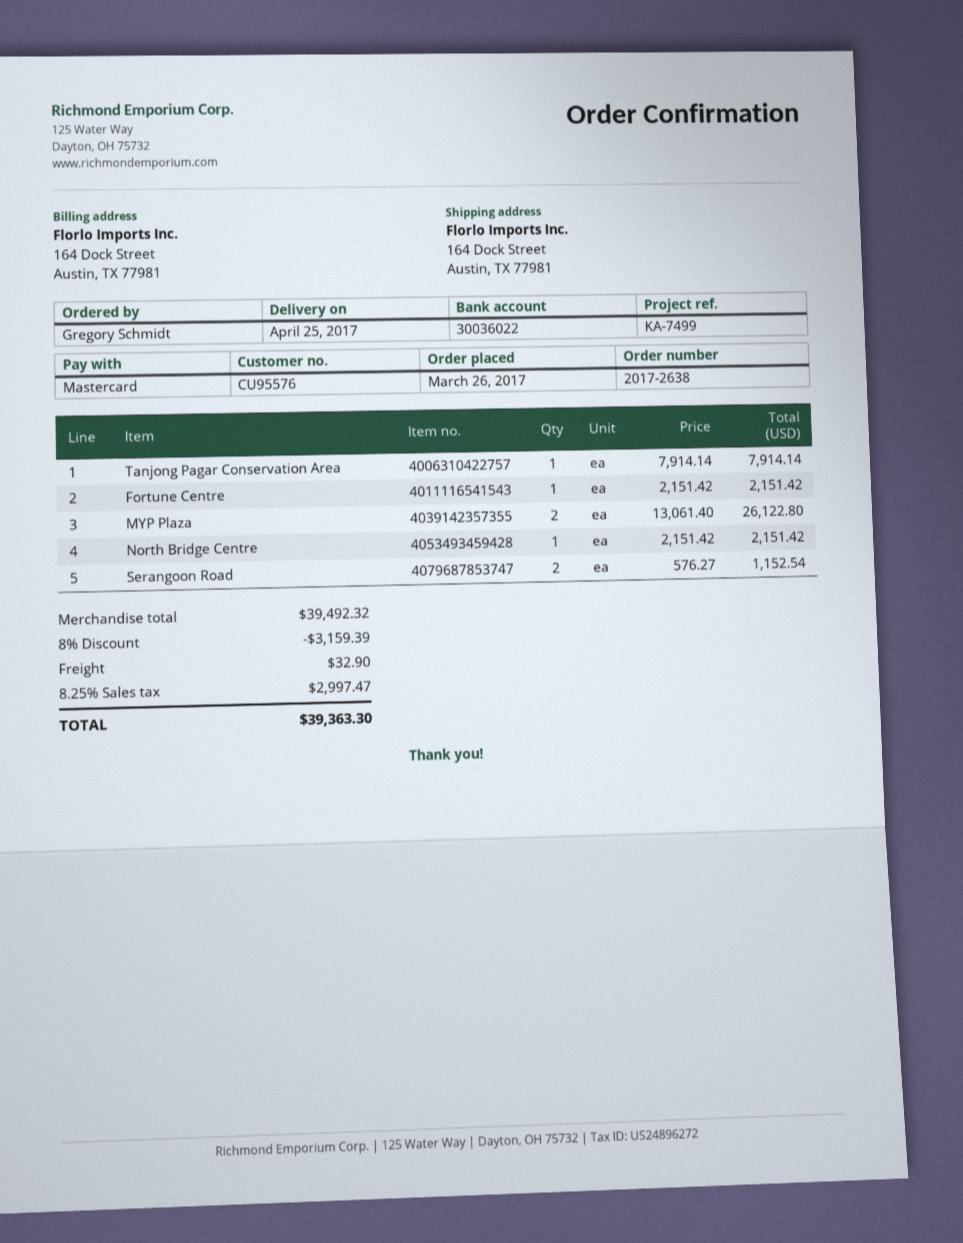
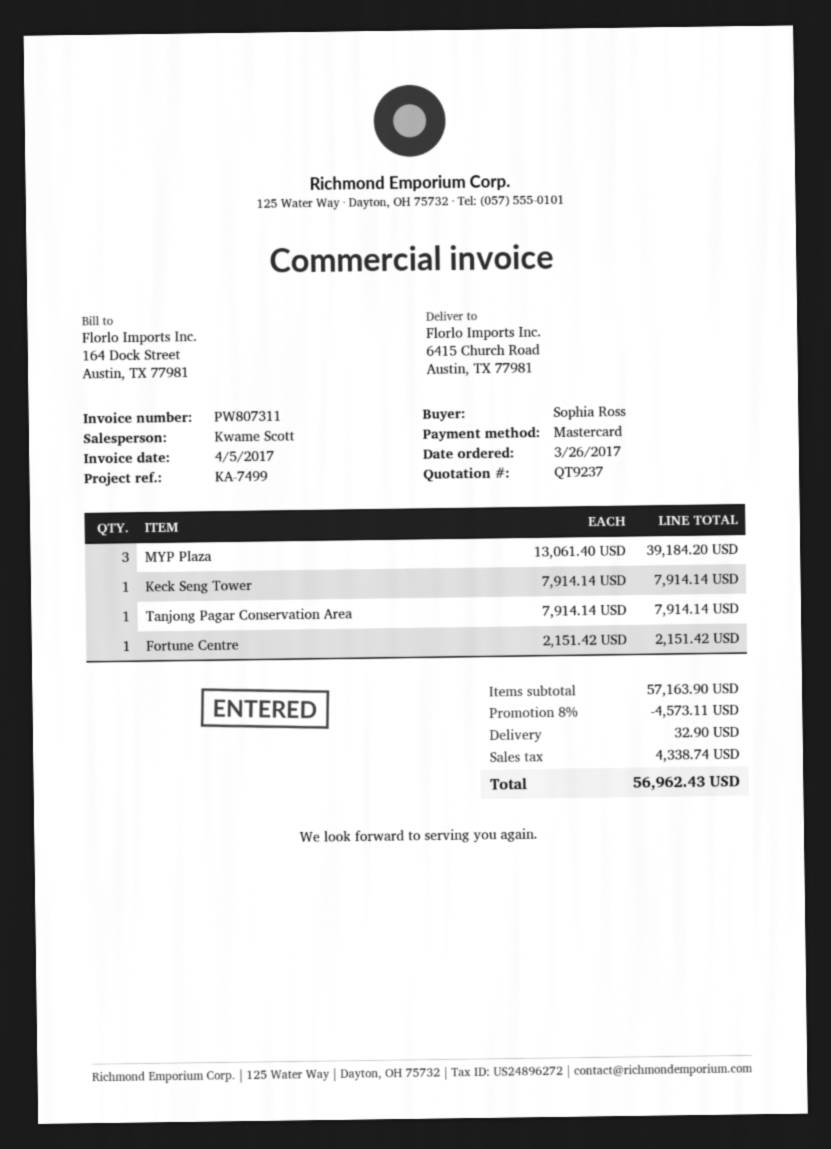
ordered by: Gregory Schmidt -> Sophia Ross
ship to: 164 Dock Street, Austin, TX 77981 -> 6415 Church Road, Austin, TX 77981
MYP Plaza: 2 x 13061.40 = 26122.80 -> 3 x 13061.40 = 39184.20
North Bridge Centre: 1 x 2151.42 = 2151.42 -> none
Serangoon Road: 2 x 576.27 = 1152.54 -> none
Keck Seng Tower: none -> 1 x 7914.14 = 7914.14
subtotal: 39492.32 -> 57163.90
discount: 8% = 3159.39 -> 8% = 4573.11
tax: 2997.47 -> 4338.74
total: 39363.30 -> 56962.43

